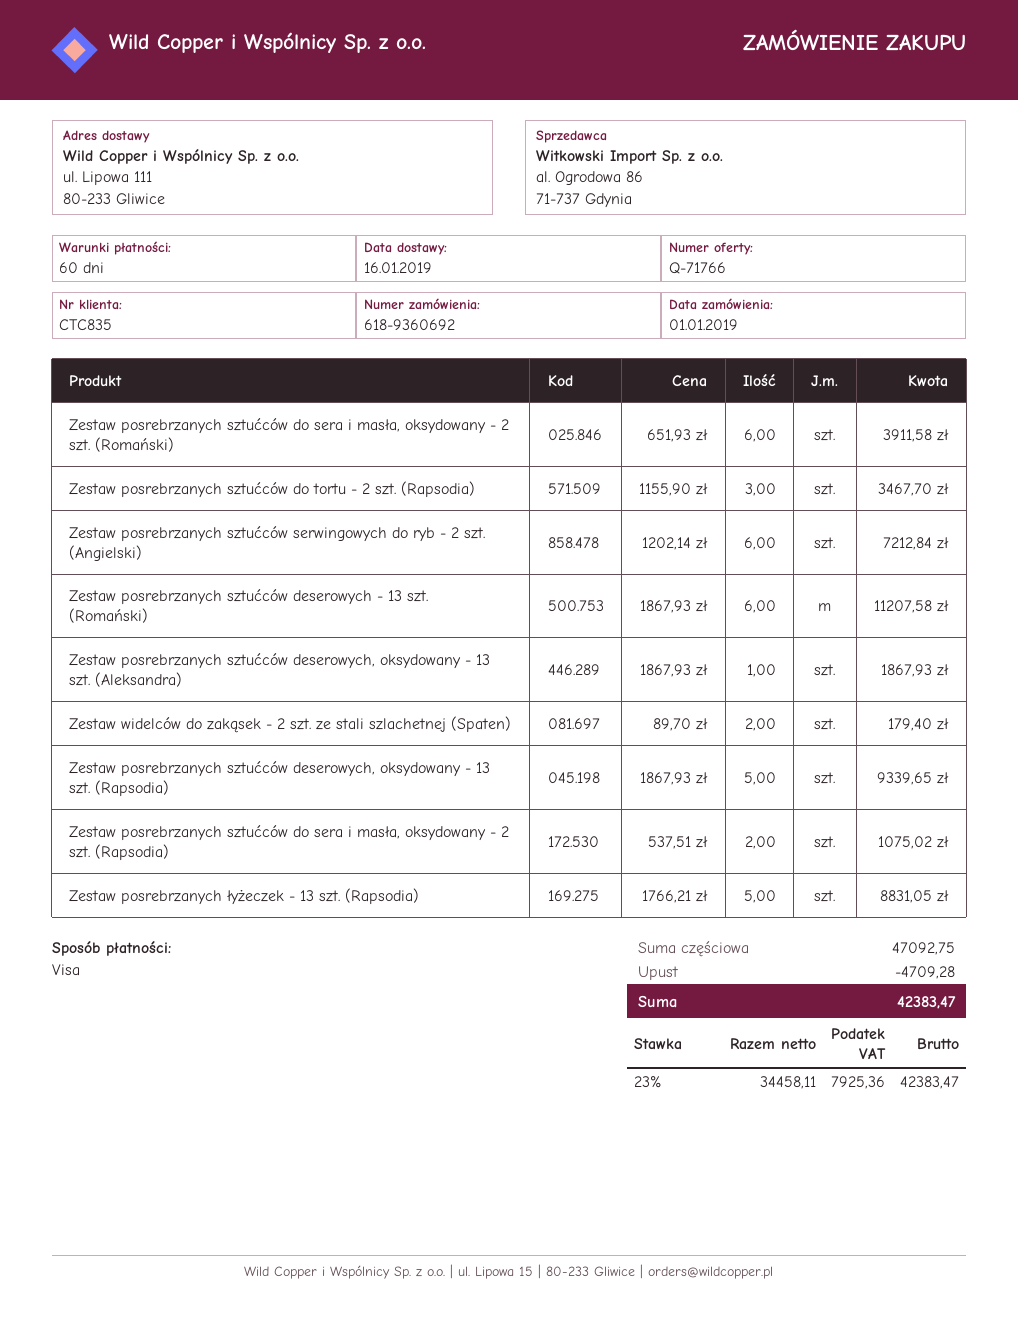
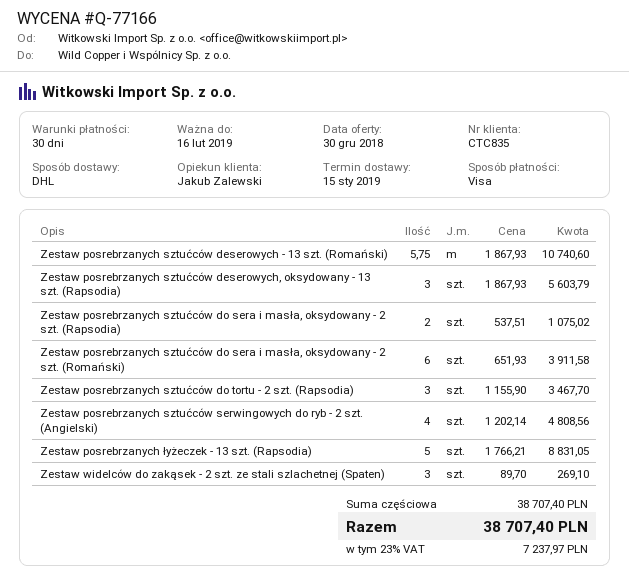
quote number: Q-71766 -> Q-77166
delivery date: 2019-01-16 -> 2019-01-15
payment terms: 60 days -> 30 days
Zestaw posrebrzanych sztućców serwingowych do ryb - 2 szt. (Angielski): 6 x 1202.14 = 7212.84 -> 4 x 1202.14 = 4808.56
Zestaw posrebrzanych sztućców deserowych - 13 szt. (Romański): 6 x 1867.93 = 11207.58 -> 5.75 x 1867.93 = 10740.60
Zestaw posrebrzanych sztućców deserowych, oksydowany - 13 szt. (Aleksandra): 1 x 1867.93 = 1867.93 -> none
Zestaw widelców do zakąsek - 2 szt. ze stali szlachetnej (Spaten): 2 x 89.70 = 179.40 -> 3 x 89.70 = 269.10
Zestaw posrebrzanych sztućców deserowych, oksydowany - 13 szt. (Rapsodia): 5 x 1867.93 = 9339.65 -> 3 x 1867.93 = 5603.79
subtotal: 47092.75 -> 38707.40
discount: 4709.28 -> none
tax: 23% = 7925.36 -> 23% = 7237.97
total: 42383.47 -> 38707.40

